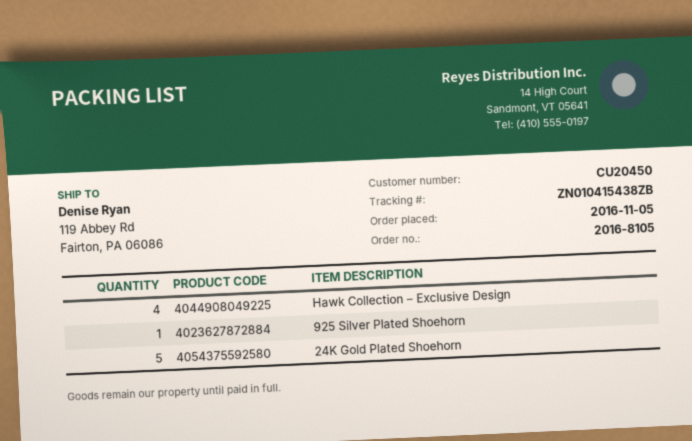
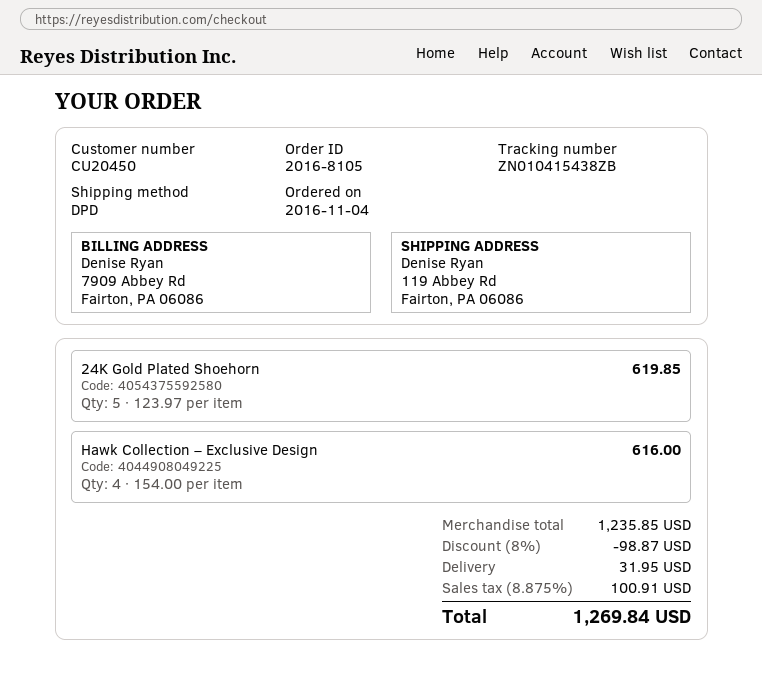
order date: 2016-11-05 -> 2016-11-04
925 Silver Plated Shoehorn: 1 -> none

